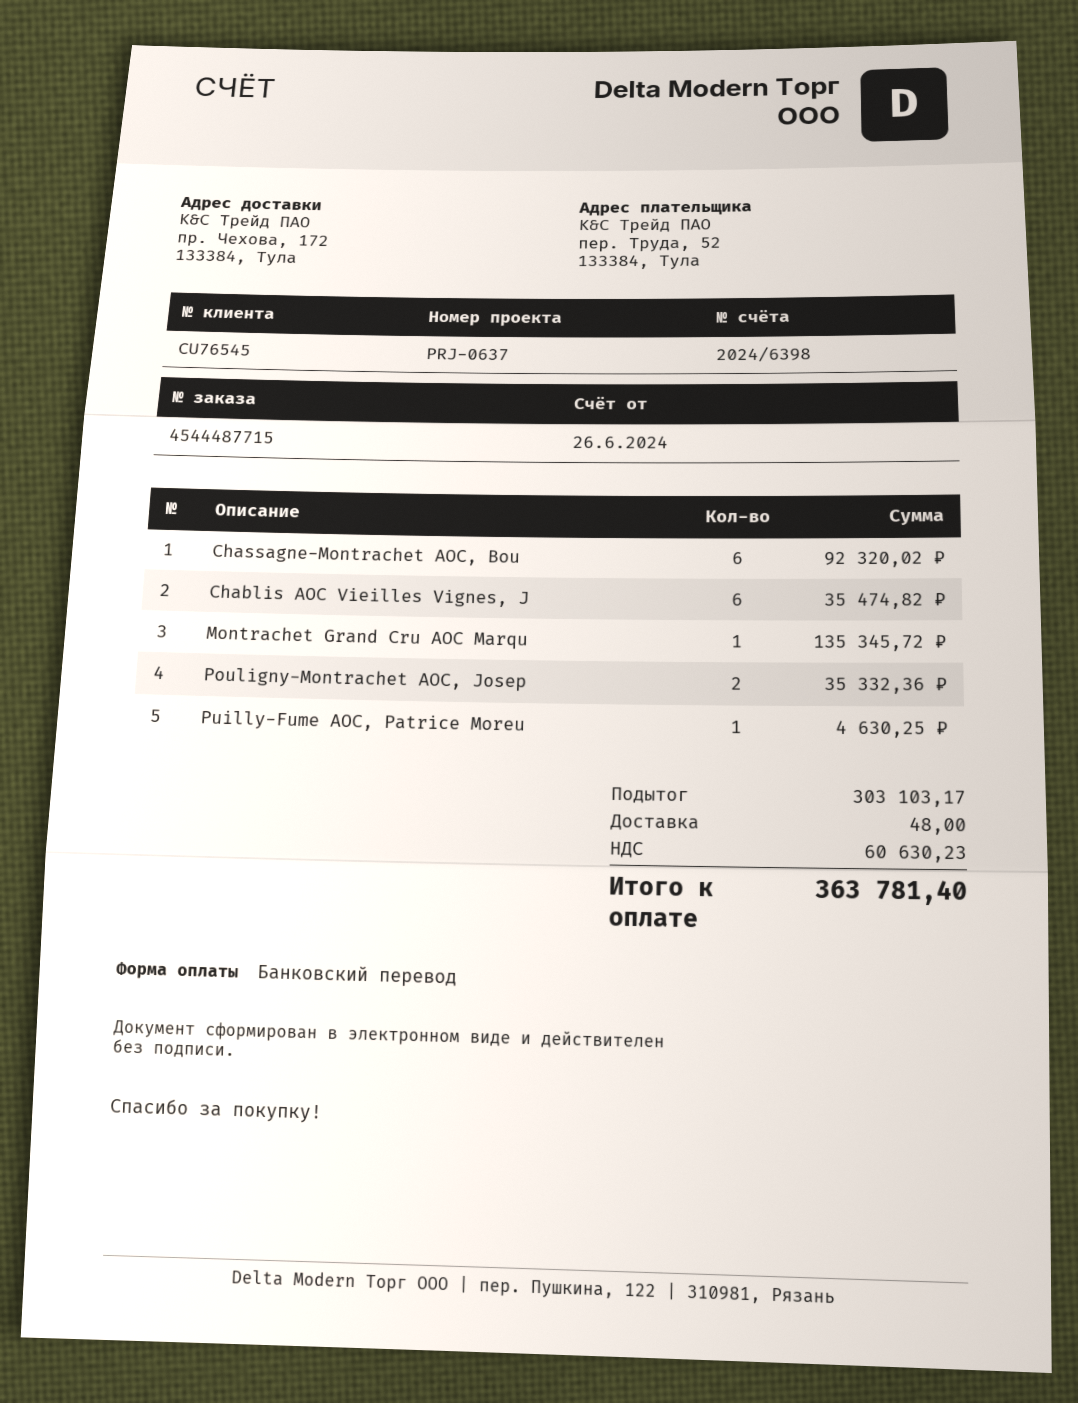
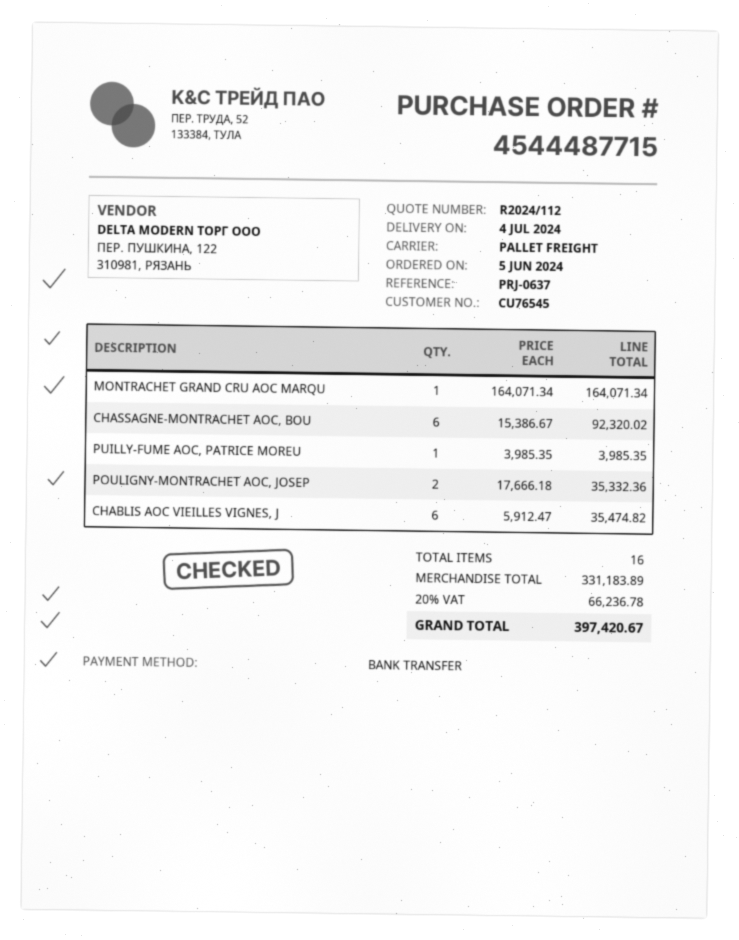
Montrachet Grand Cru AOC Marqu: 1 for 135345.72 -> 1 for 164071.34
Puilly-Fume AOC, Patrice Moreu: 1 for 4630.25 -> 1 for 3985.35
subtotal: 303103.17 -> 331183.89
shipping: 48.00 -> none
tax: 60630.23 -> 66236.78
total: 363781.40 -> 397420.67

